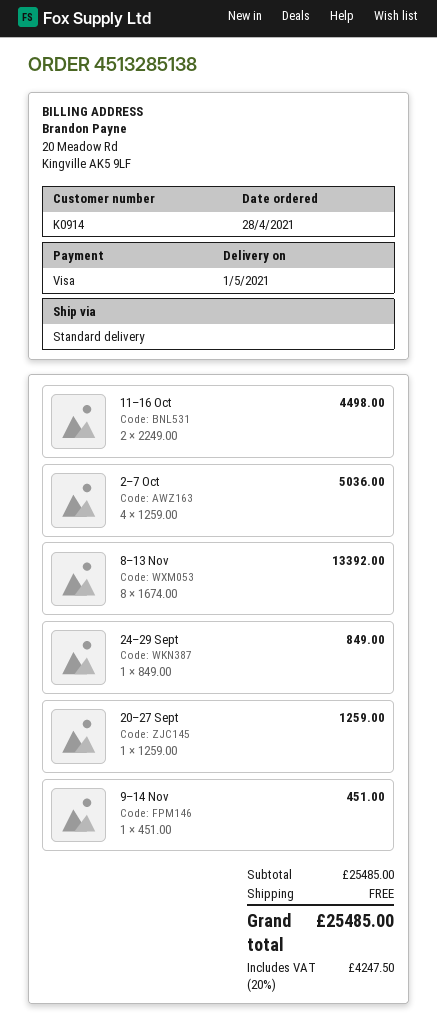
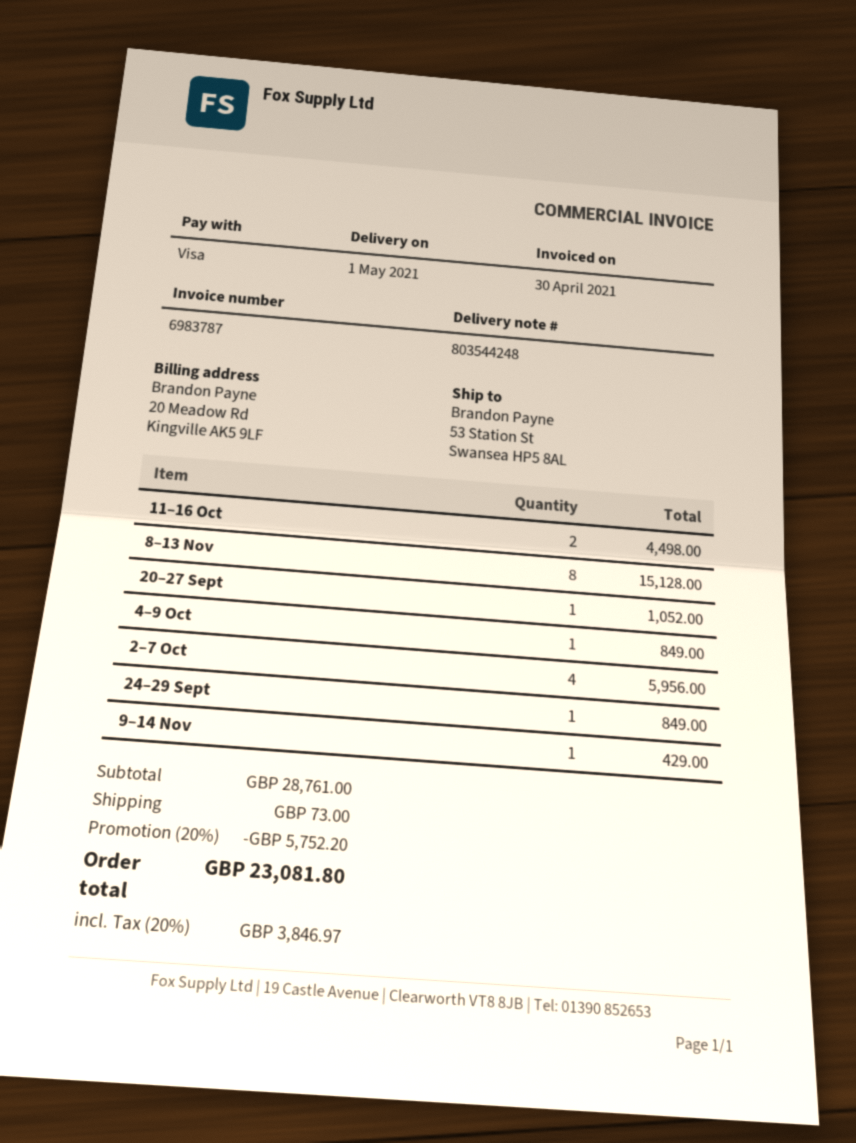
2–7 Oct: 4 for 5036.00 -> 4 for 5956.00
8–13 Nov: 8 for 13392.00 -> 8 for 15128.00
20–27 Sept: 1 for 1259.00 -> 1 for 1052.00
9–14 Nov: 1 for 451.00 -> 1 for 429.00
4–9 Oct: none -> 1 for 849.00
subtotal: 25485.00 -> 28761.00
discount: none -> 20% = 5752.20
shipping: 0.00 -> 73.00
tax: 20% = 4247.50 -> 20% = 3846.97
total: 25485.00 -> 23081.80

